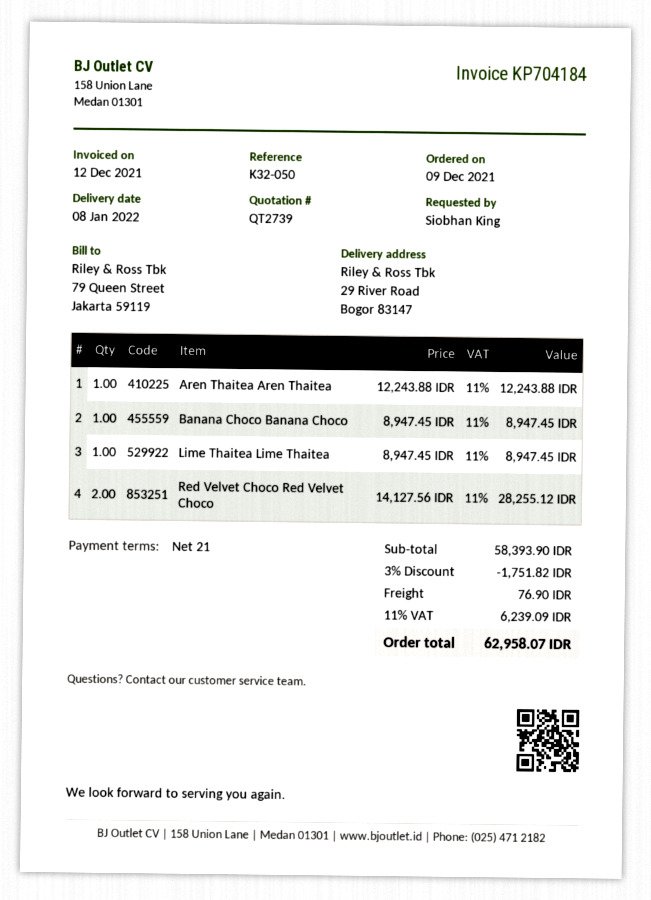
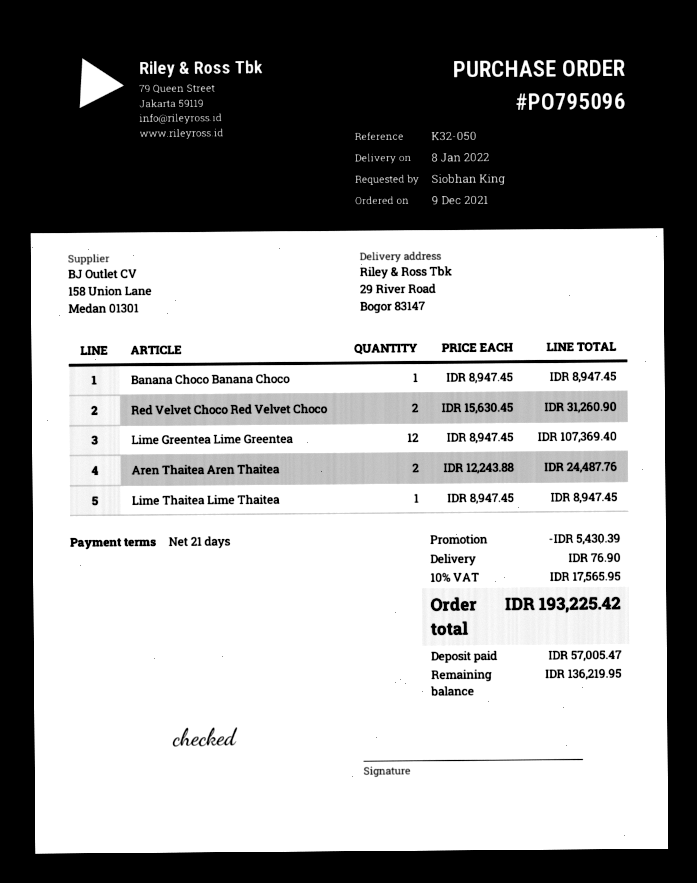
Aren Thaitea Aren Thaitea: 1 x 12243.88 = 12243.88 -> 2 x 12243.88 = 24487.76
Red Velvet Choco Red Velvet Choco: 2 x 14127.56 = 28255.12 -> 2 x 15630.45 = 31260.90
Lime Greentea Lime Greentea: none -> 12 x 8947.45 = 107369.40
discount: 1751.82 -> 5430.39
tax: 11% = 6239.09 -> 10% = 17565.95
total: 62958.07 -> 193225.42

